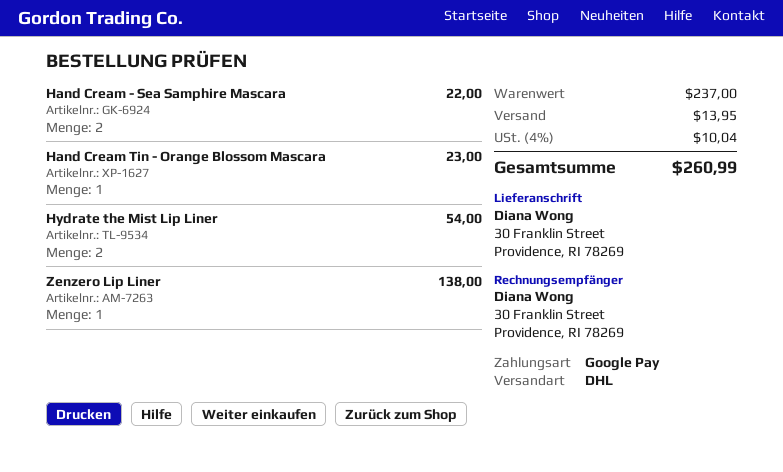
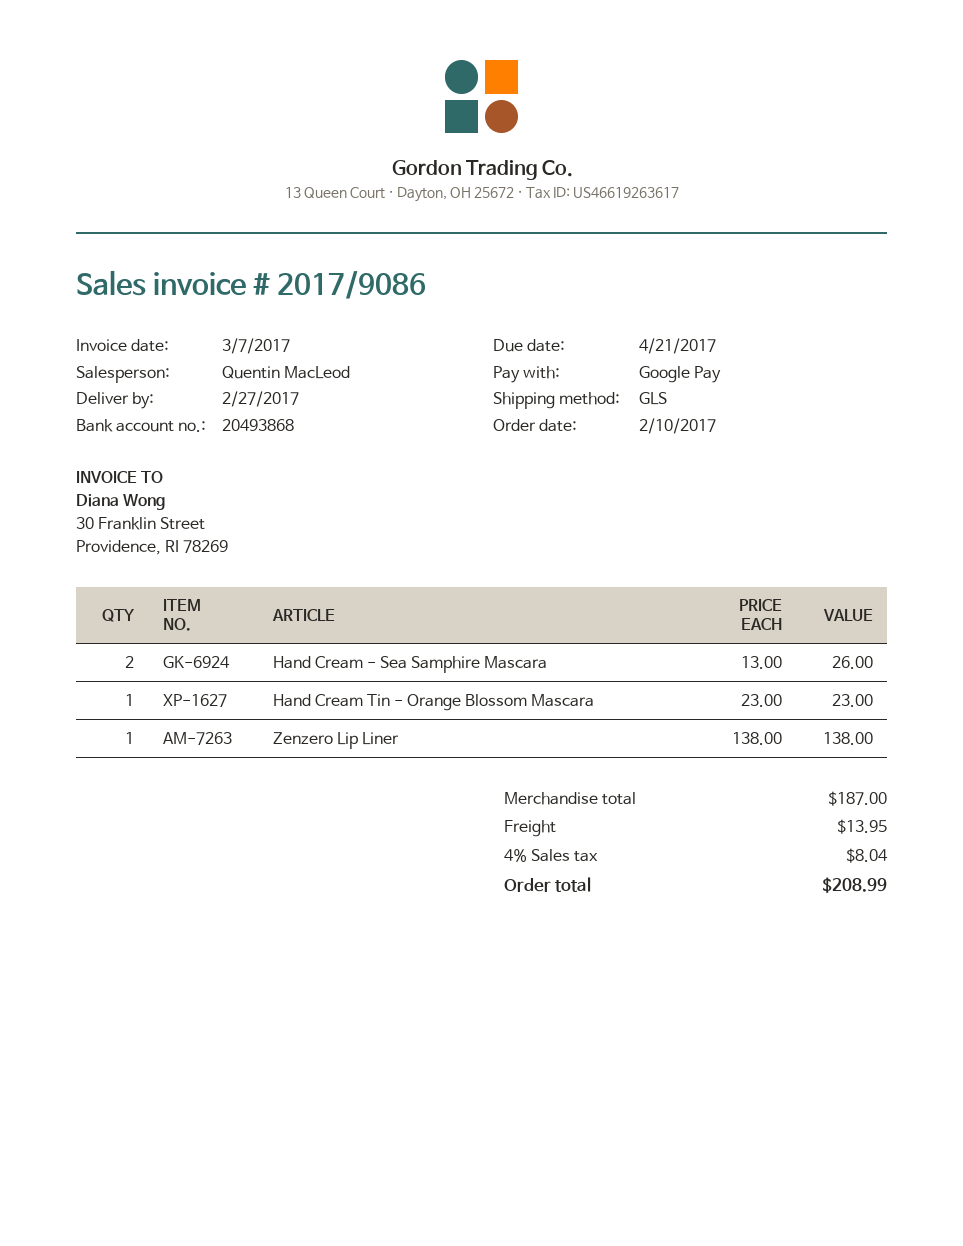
shipping method: DHL -> GLS
Hand Cream - Sea Samphire Mascara: 2 for 22.00 -> 2 for 26.00
Hydrate the Mist Lip Liner: 2 for 54.00 -> none
subtotal: 237.00 -> 187.00
tax: 4% = 10.04 -> 4% = 8.04
total: 260.99 -> 208.99

